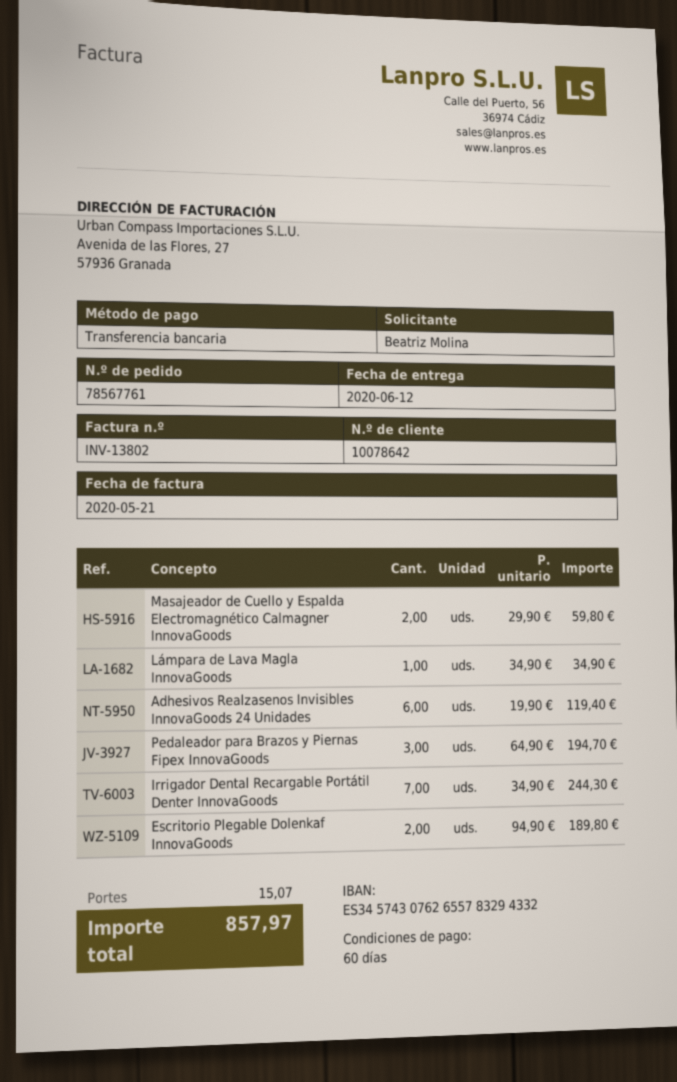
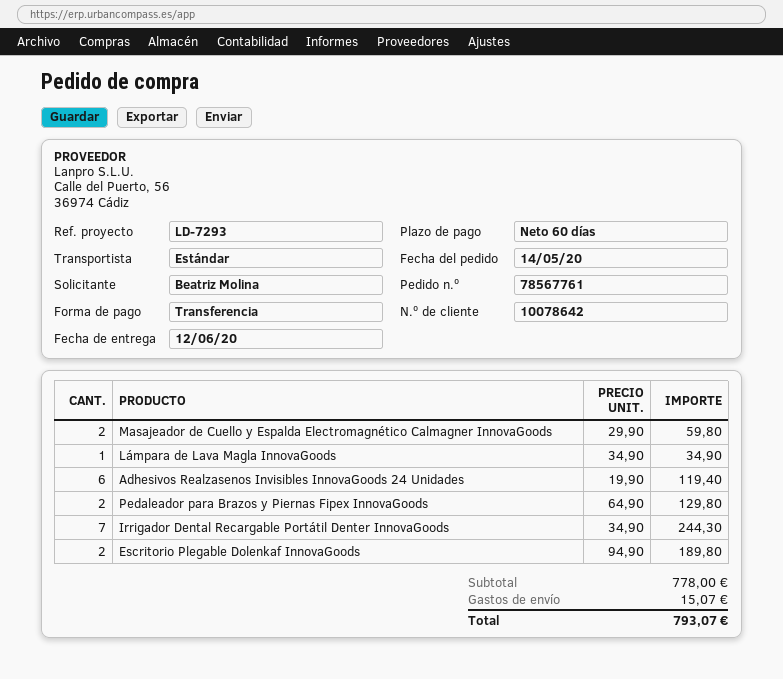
Pedaleador para Brazos y Piernas Fipex InnovaGoods: 3 x 64.90 = 194.70 -> 2 x 64.90 = 129.80
total: 857.97 -> 793.07

